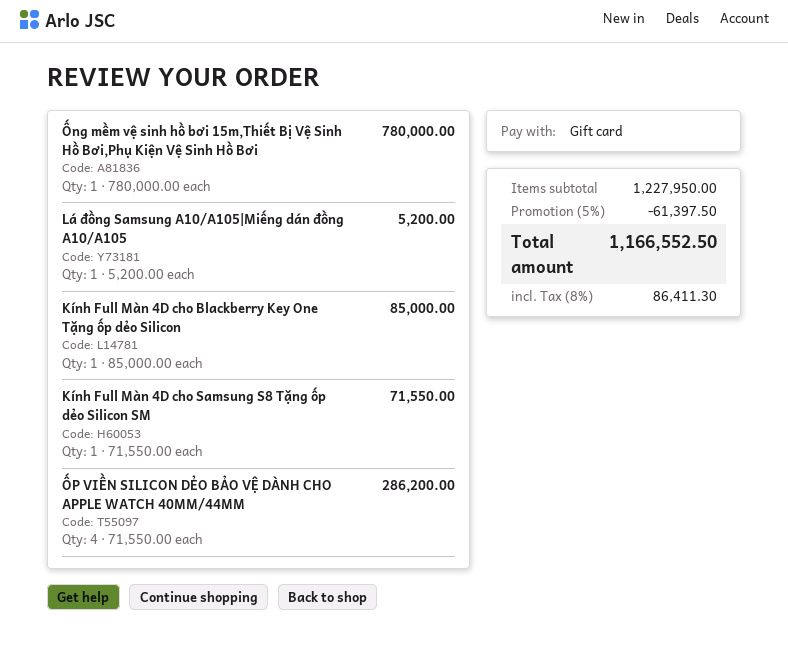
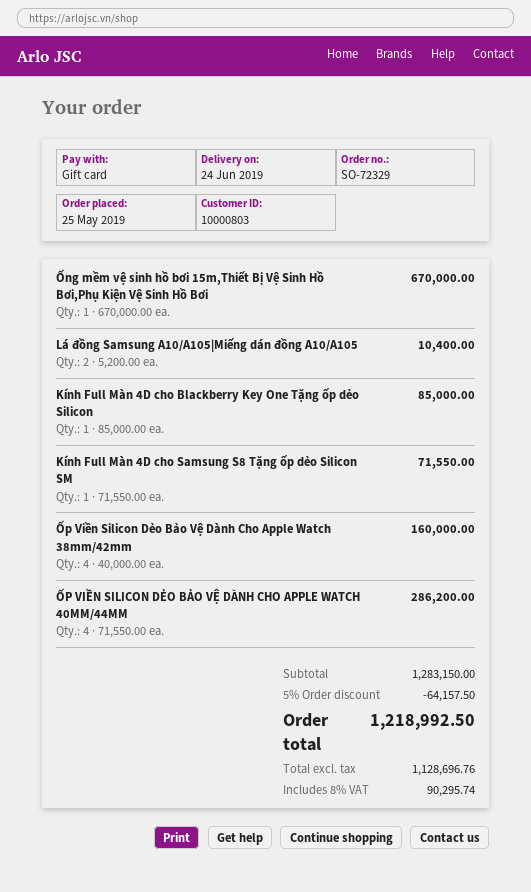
Ống mềm vệ sinh hồ bơi 15m,Thiết Bị Vệ Sinh Hồ Bơi,Phụ Kiện Vệ Sinh Hồ Bơi: 1 x 780000.00 = 780000.00 -> 1 x 670000.00 = 670000.00
Lá đồng Samsung A10/A105|Miếng dán đồng A10/A105: 1 x 5200.00 = 5200.00 -> 2 x 5200.00 = 10400.00
Ốp Viền Silicon Dẻo Bảo Vệ Dành Cho Apple Watch 38mm/42mm: none -> 4 x 40000.00 = 160000.00
subtotal: 1227950.00 -> 1283150.00
discount: 5% = 61397.50 -> 5% = 64157.50
tax: 8% = 86411.30 -> 8% = 90295.74
total: 1166552.50 -> 1218992.50

